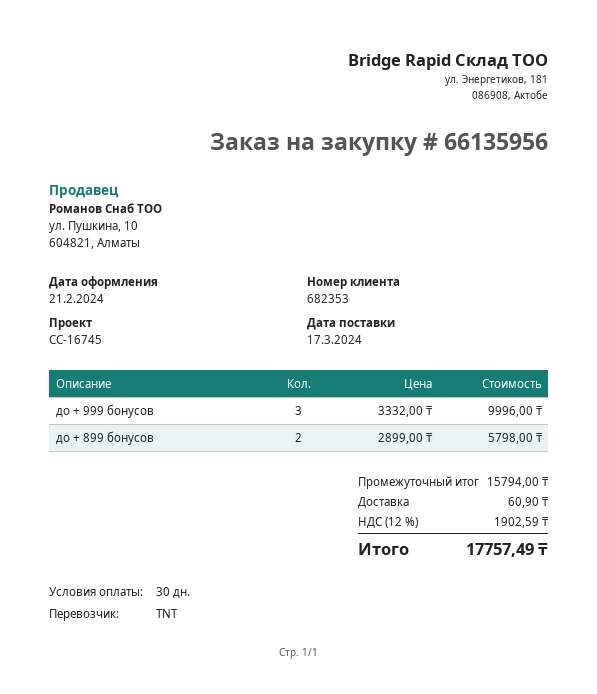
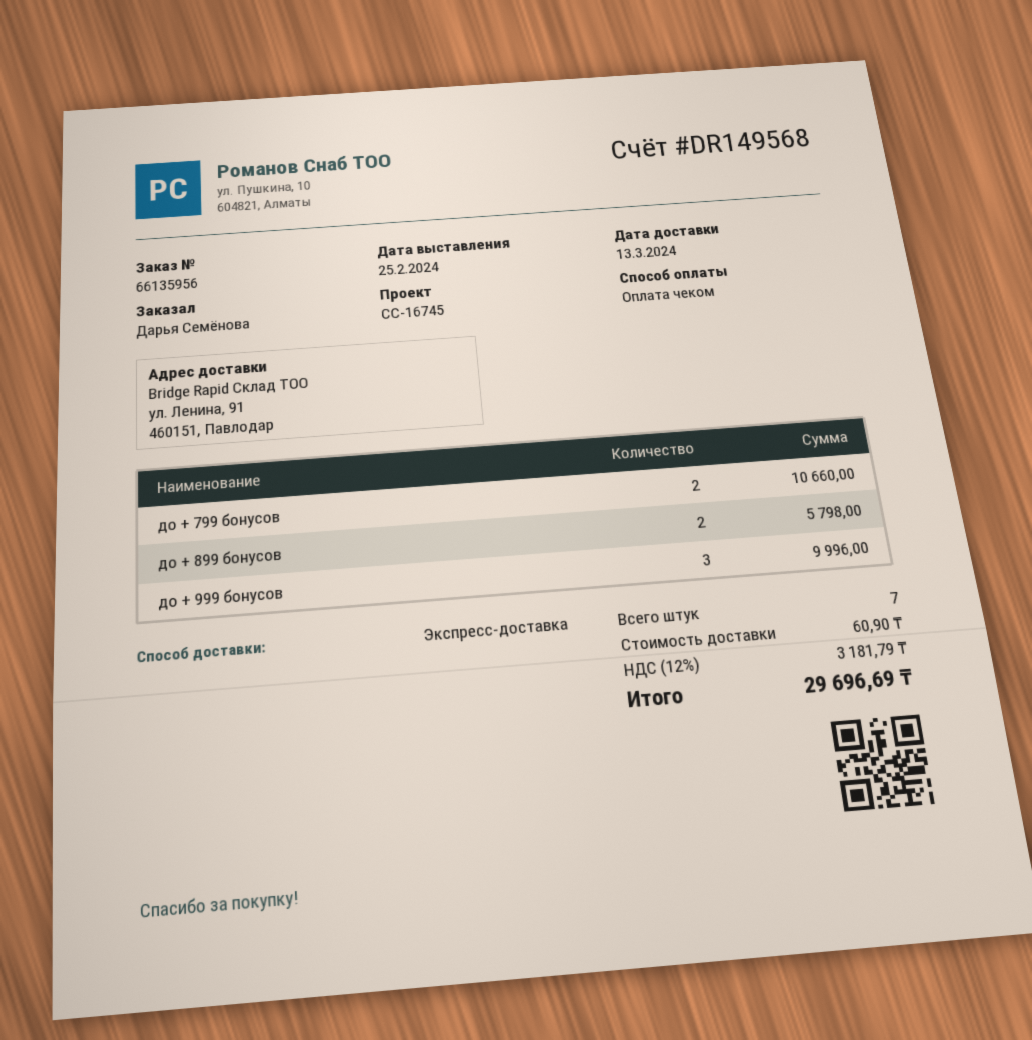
delivery date: 2024-03-17 -> 2024-03-13
shipping method: TNT -> express
до + 799 бонусов: none -> 2 for 10660.00
tax: 12% = 1902.59 -> 12% = 3181.79
total: 17757.49 -> 29696.69

